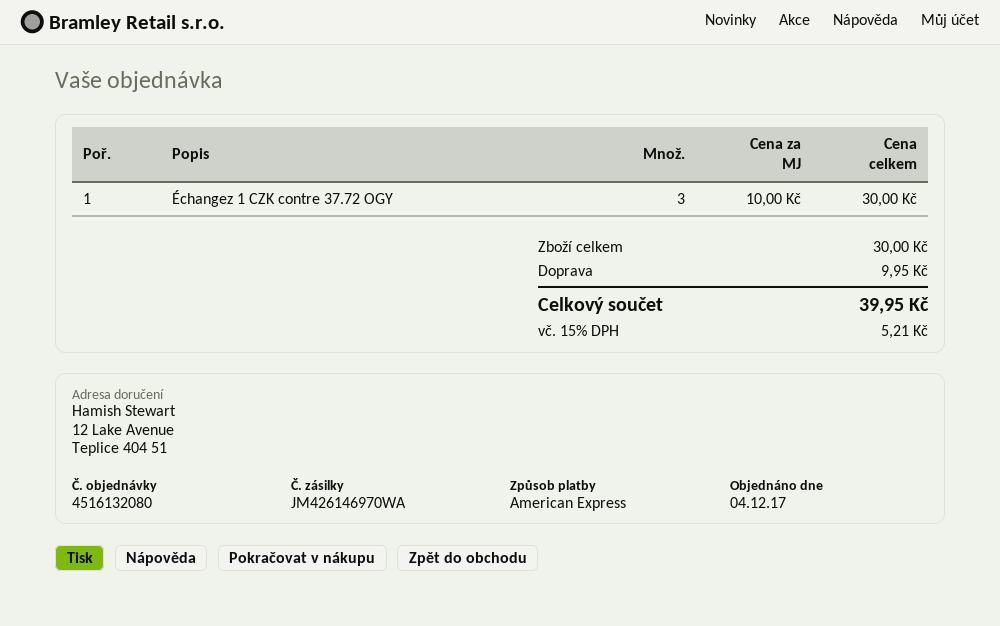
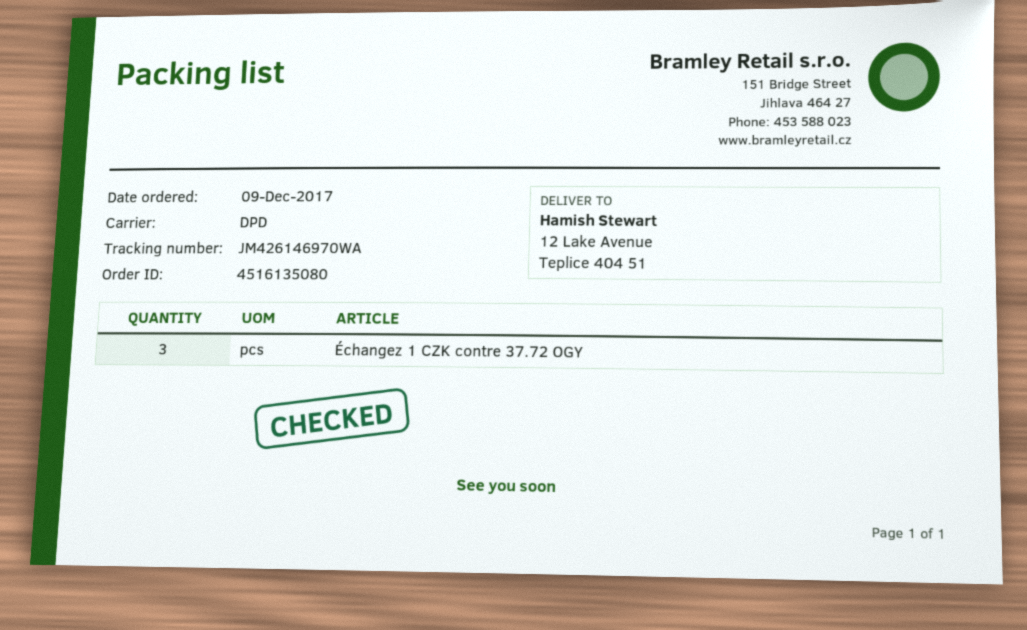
order number: 4516132080 -> 4516135080
order date: 2017-12-04 -> 2017-12-09

